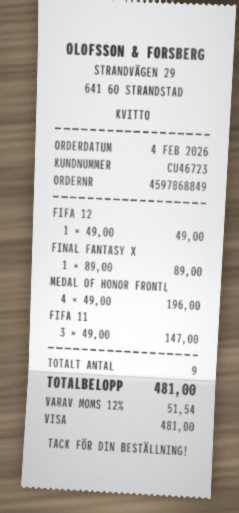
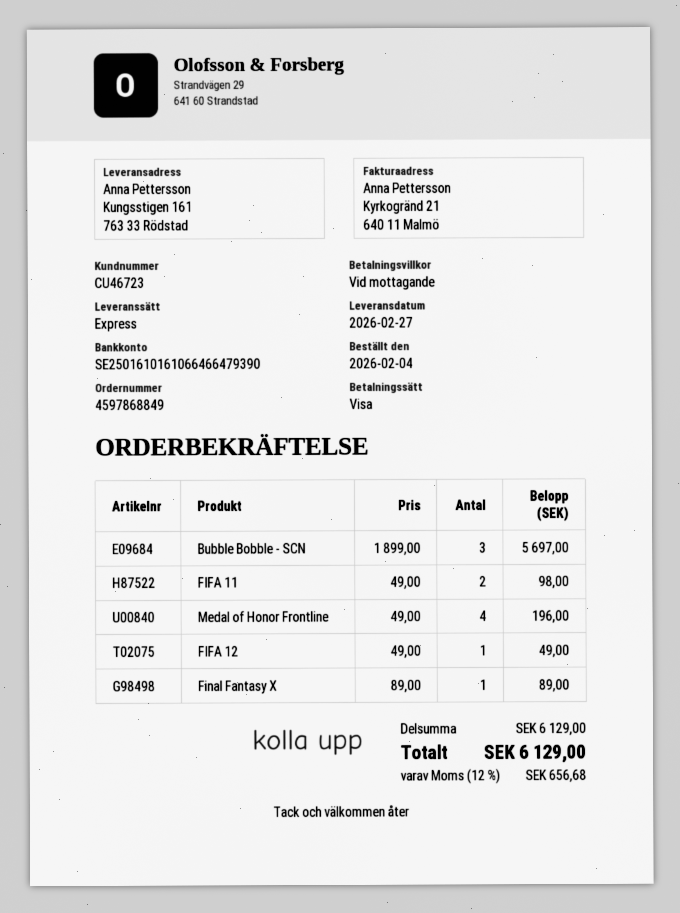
FIFA 11: 3 x 49.00 = 147.00 -> 2 x 49.00 = 98.00
Bubble Bobble - SCN: none -> 3 x 1899.00 = 5697.00
tax: 12% = 51.54 -> 12% = 656.68
total: 481.00 -> 6129.00

